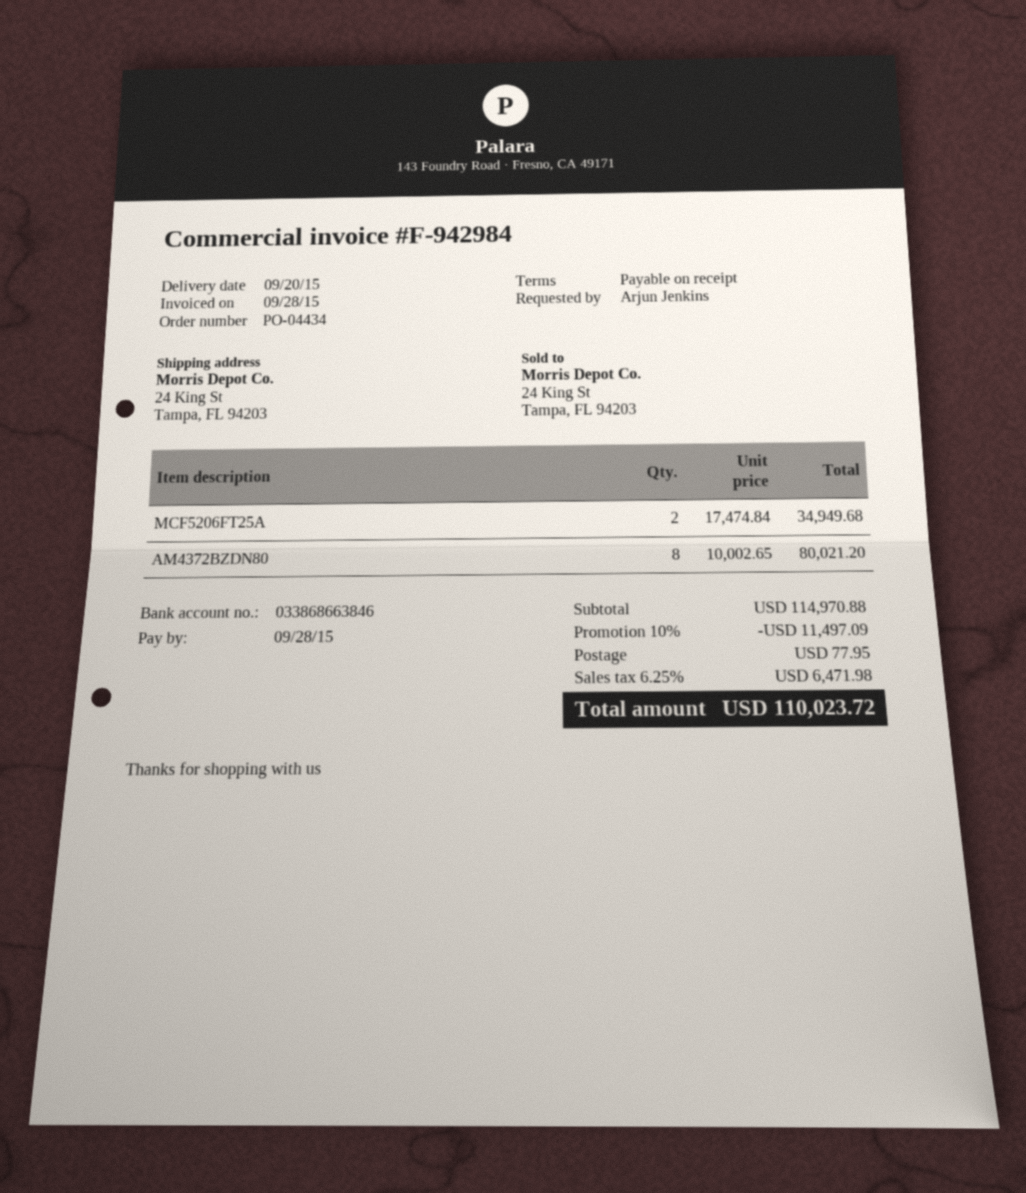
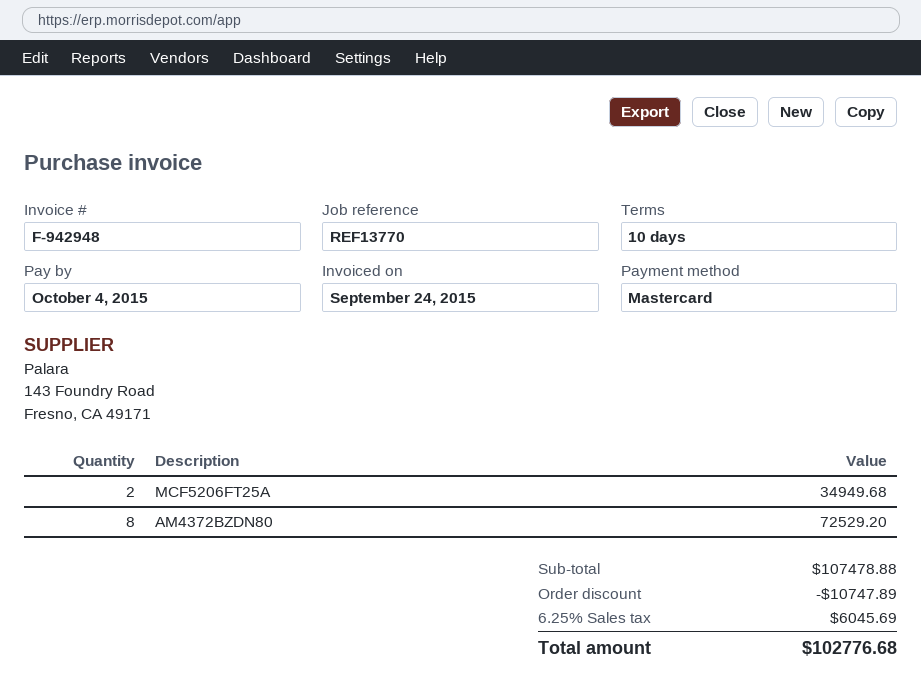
invoice number: F-942984 -> F-942948
invoice date: 2015-09-28 -> 2015-09-24
payment terms: on receipt -> 10 days
due date: 2015-09-28 -> 2015-10-04
AM4372BZDN80: 8 for 80021.20 -> 8 for 72529.20
subtotal: 114970.88 -> 107478.88
discount: 11497.09 -> 10747.89
shipping: 77.95 -> none
tax: 6.25% = 6471.98 -> 6.25% = 6045.69
total: 110023.72 -> 102776.68

